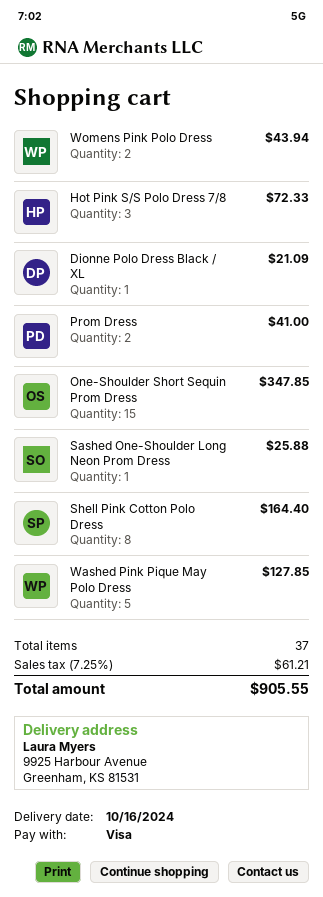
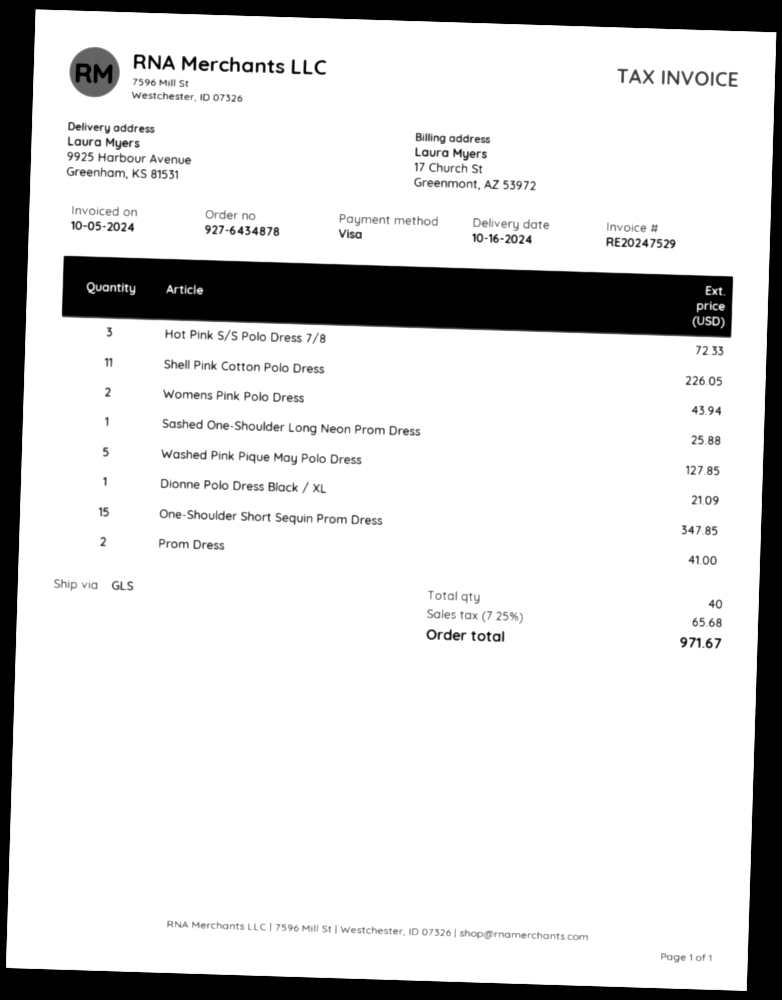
Shell Pink Cotton Polo Dress: 8 for 164.40 -> 11 for 226.05
total quantity: 37 -> 40
tax: 7.25% = 61.21 -> 7.25% = 65.68
total: 905.55 -> 971.67

